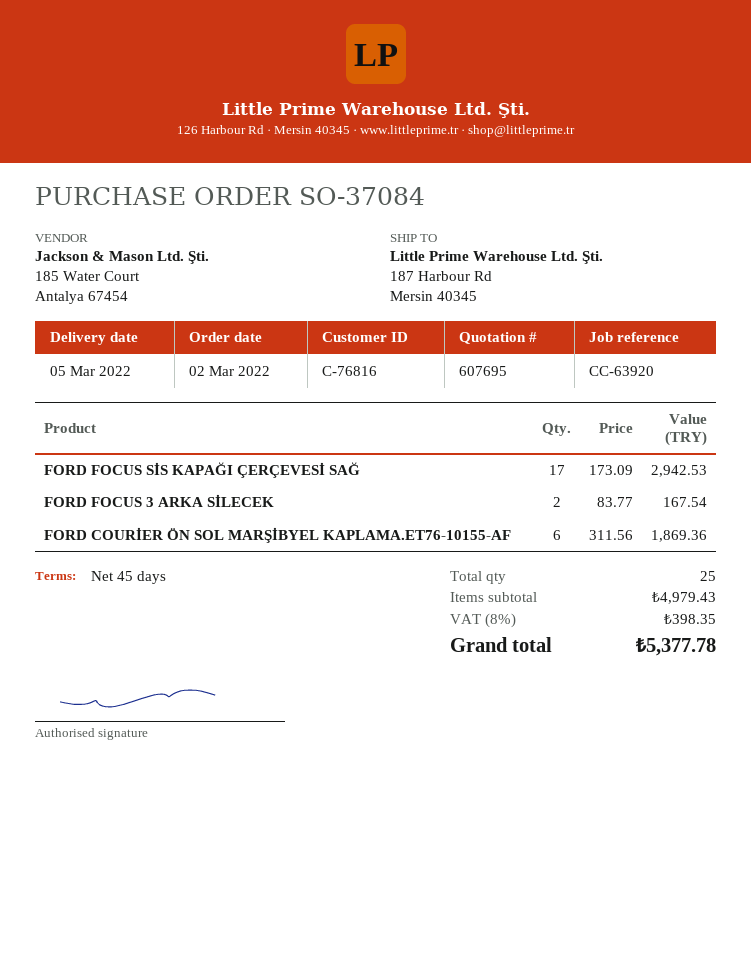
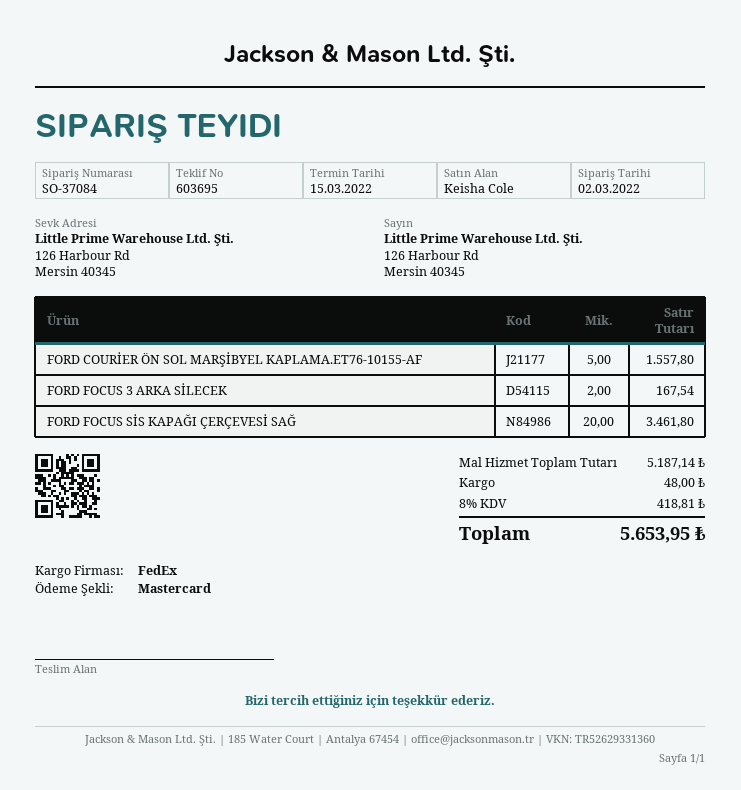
quote number: 607695 -> 603695
delivery date: 2022-03-05 -> 2022-03-15
ship to: 187 Harbour Rd, Mersin 40345 -> 126 Harbour Rd, Mersin 40345
FORD FOCUS SİS KAPAĞI ÇERÇEVESİ SAĞ: 17 for 2942.53 -> 20 for 3461.80
FORD COURİER ÖN SOL MARŞİBYEL KAPLAMA.ET76-10155-AF: 6 for 1869.36 -> 5 for 1557.80
subtotal: 4979.43 -> 5187.14
shipping: none -> 48.00
tax: 8% = 398.35 -> 8% = 418.81
total: 5377.78 -> 5653.95

